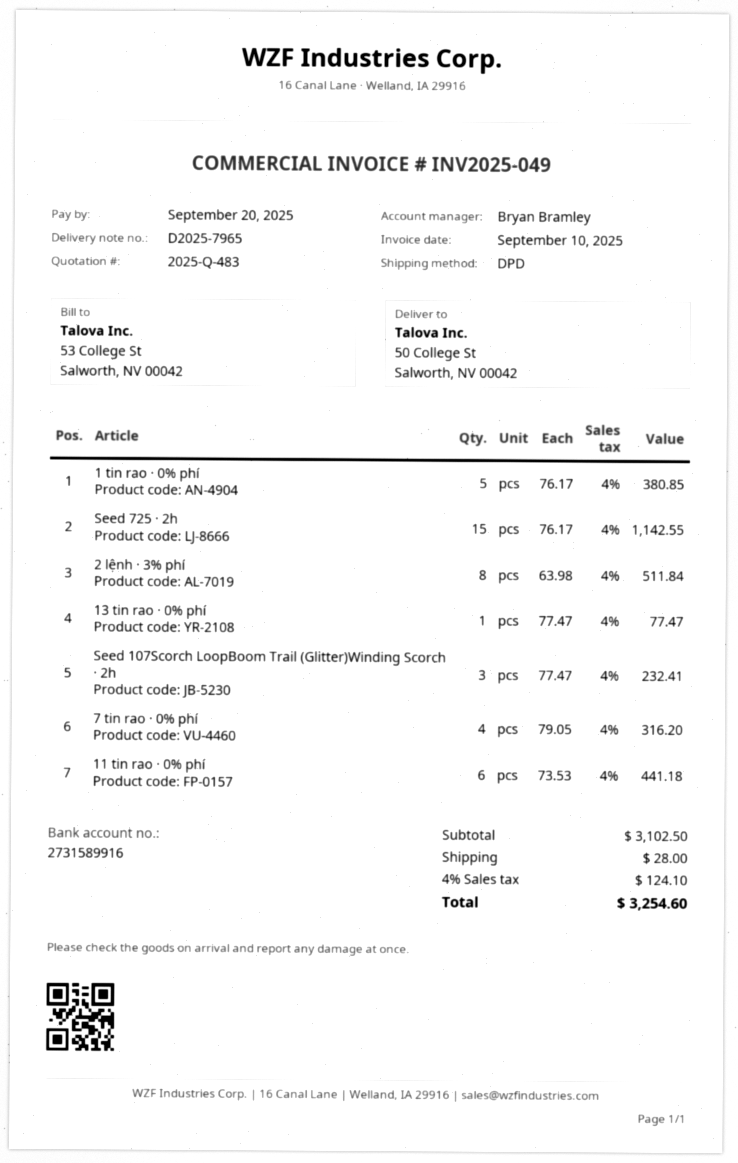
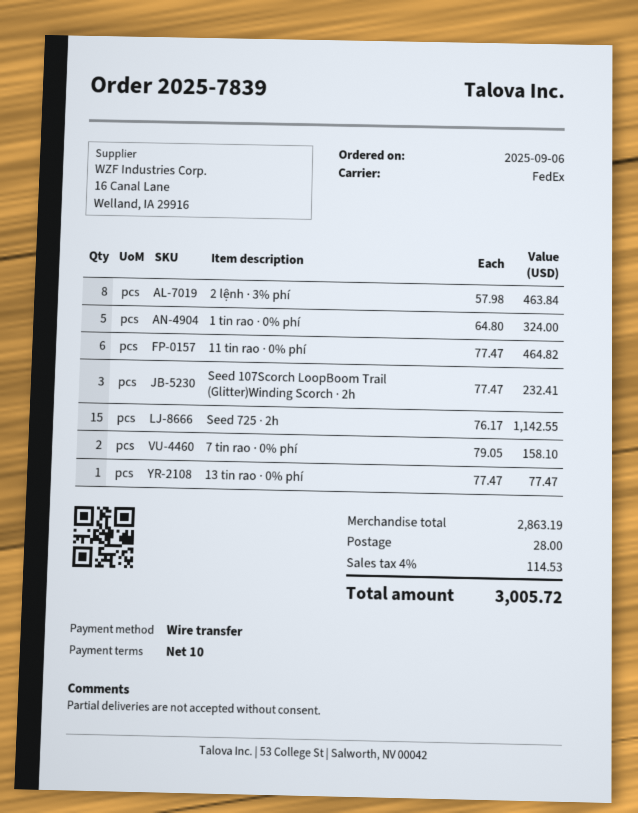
shipping method: DPD -> FedEx
1 tin rao · 0% phí: 5 x 76.17 = 380.85 -> 5 x 64.80 = 324.00
2 lệnh · 3% phí: 8 x 63.98 = 511.84 -> 8 x 57.98 = 463.84
7 tin rao · 0% phí: 4 x 79.05 = 316.20 -> 2 x 79.05 = 158.10
11 tin rao · 0% phí: 6 x 73.53 = 441.18 -> 6 x 77.47 = 464.82
subtotal: 3102.50 -> 2863.19
tax: 4% = 124.10 -> 4% = 114.53
total: 3254.60 -> 3005.72

